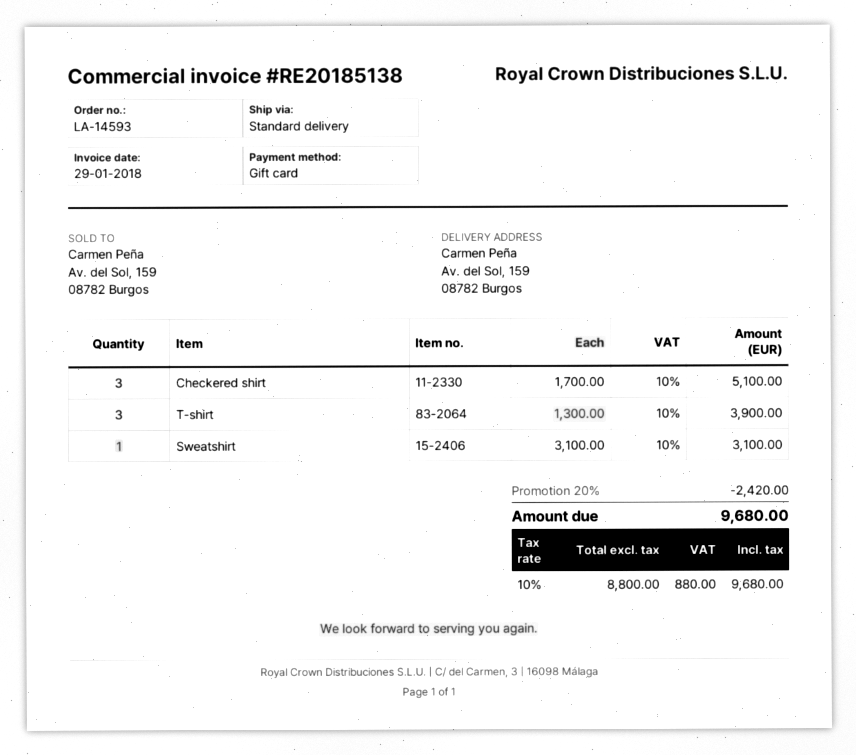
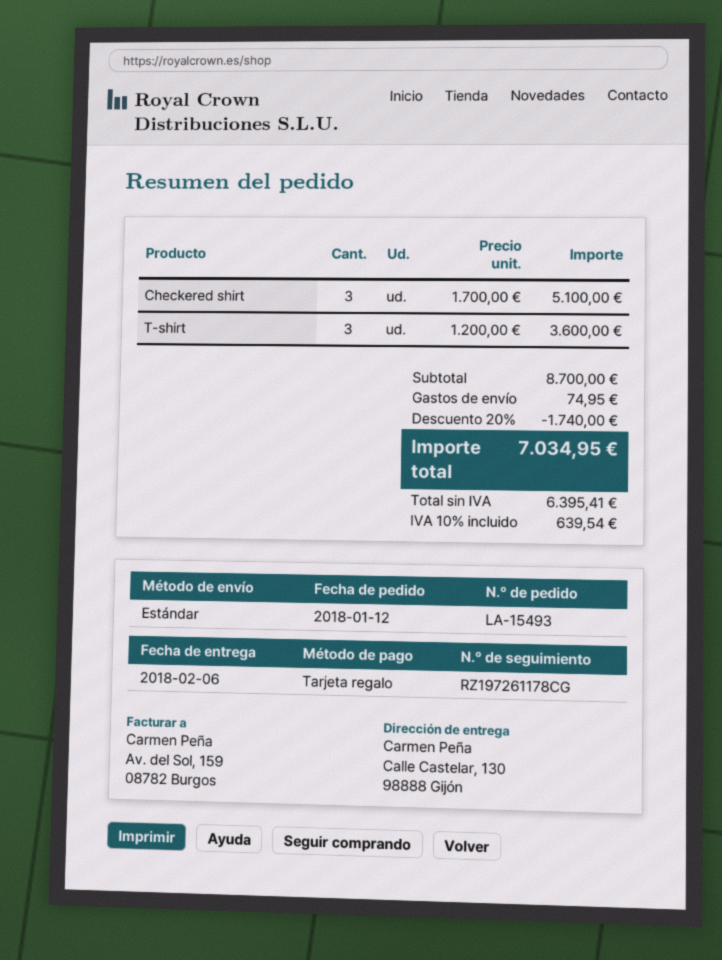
order number: LA-14593 -> LA-15493
ship to: Av. del Sol, 159, 08782 Burgos -> Calle Castelar, 130, 98888 Gijón
T-shirt: 3 x 1300.00 = 3900.00 -> 3 x 1200.00 = 3600.00
Sweatshirt: 1 x 3100.00 = 3100.00 -> none
discount: 20% = 2420.00 -> 20% = 1740.00
shipping: none -> 74.95
net: 8800.00 -> 6395.41
tax: 10% = 880.00 -> 10% = 639.54
total: 9680.00 -> 7034.95

